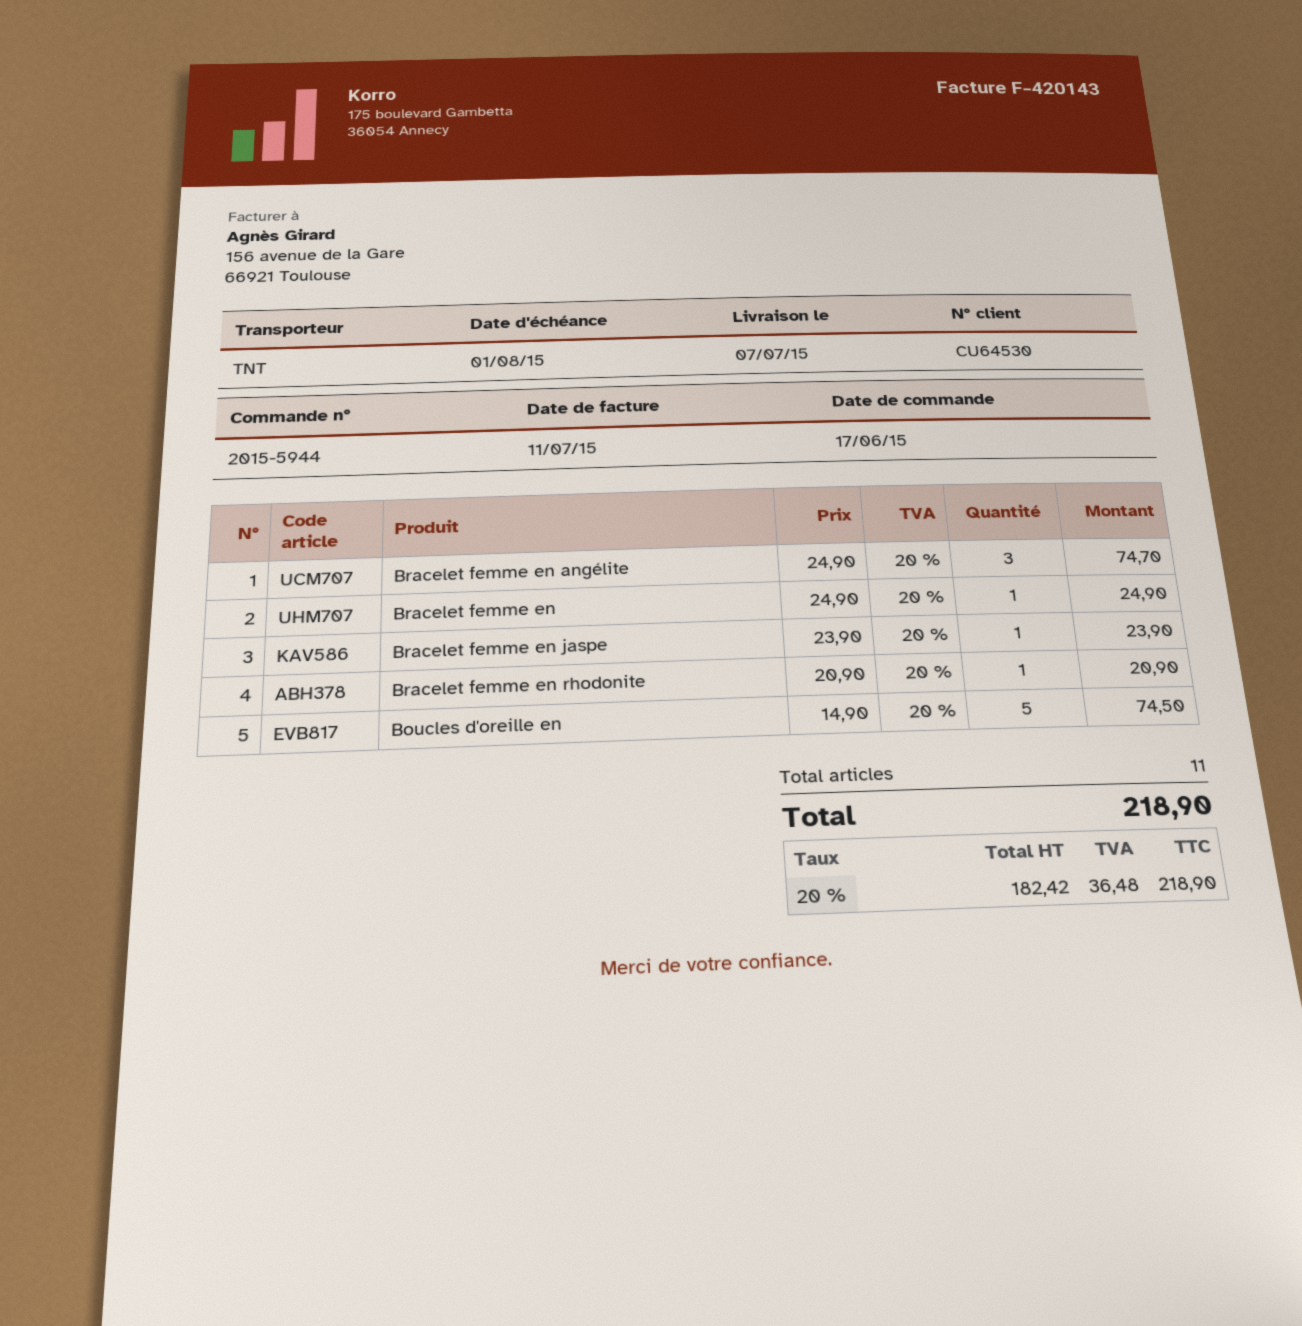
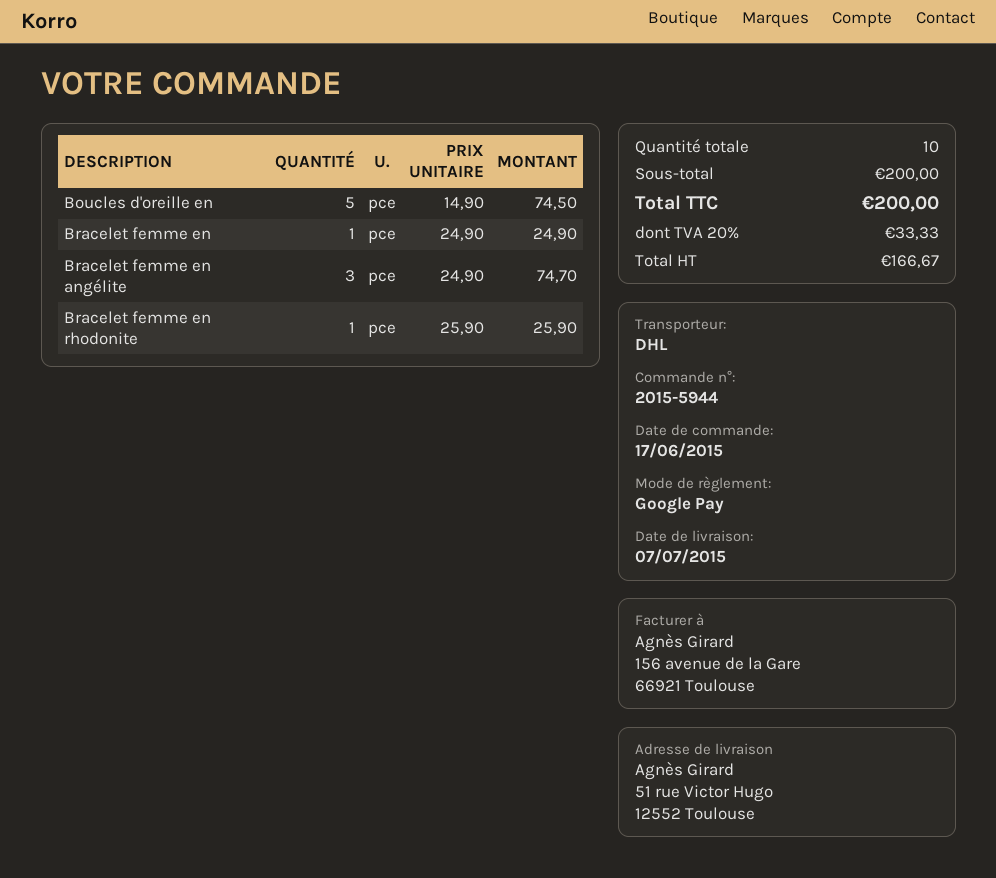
shipping method: TNT -> DHL
Bracelet femme en jaspe: 1 x 23.90 = 23.90 -> none
Bracelet femme en rhodonite: 1 x 20.90 = 20.90 -> 1 x 25.90 = 25.90
total quantity: 11 -> 10
net: 182.42 -> 166.67
tax: 20% = 36.48 -> 20% = 33.33
total: 218.90 -> 200.00

